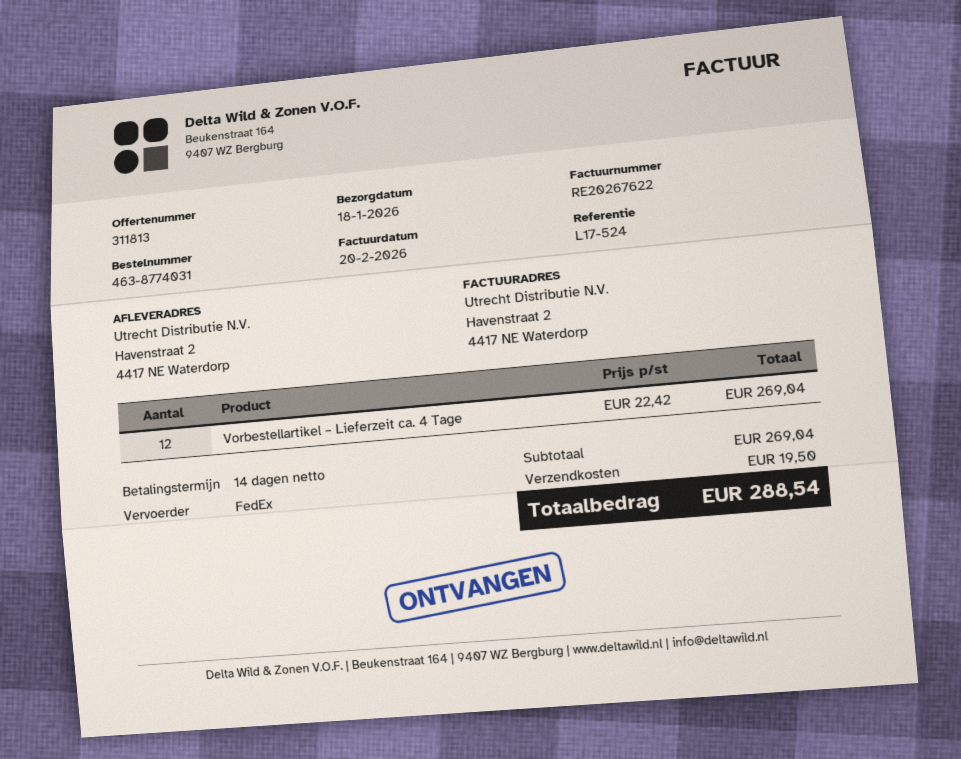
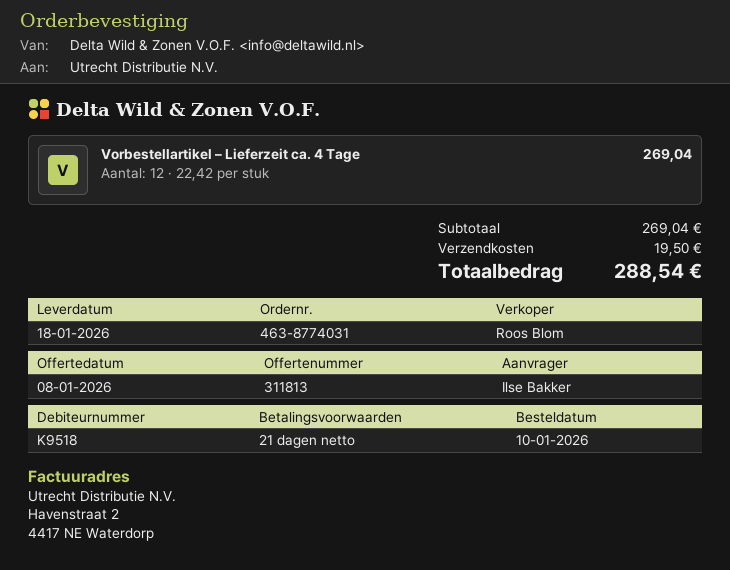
payment terms: 14 days -> 21 days

